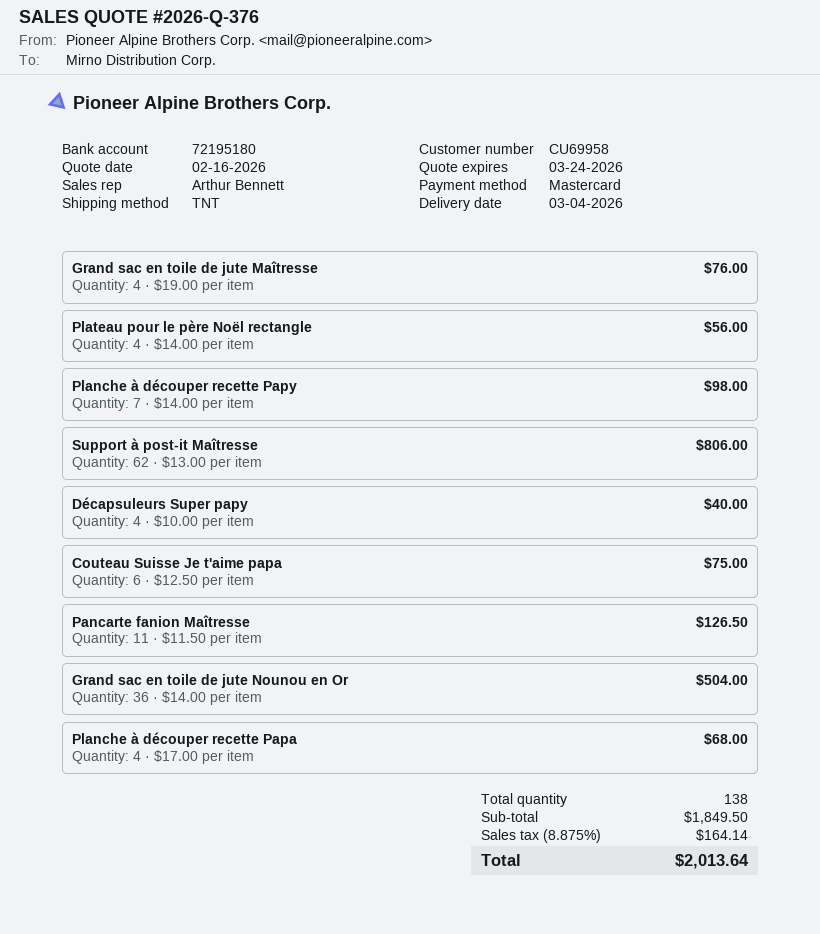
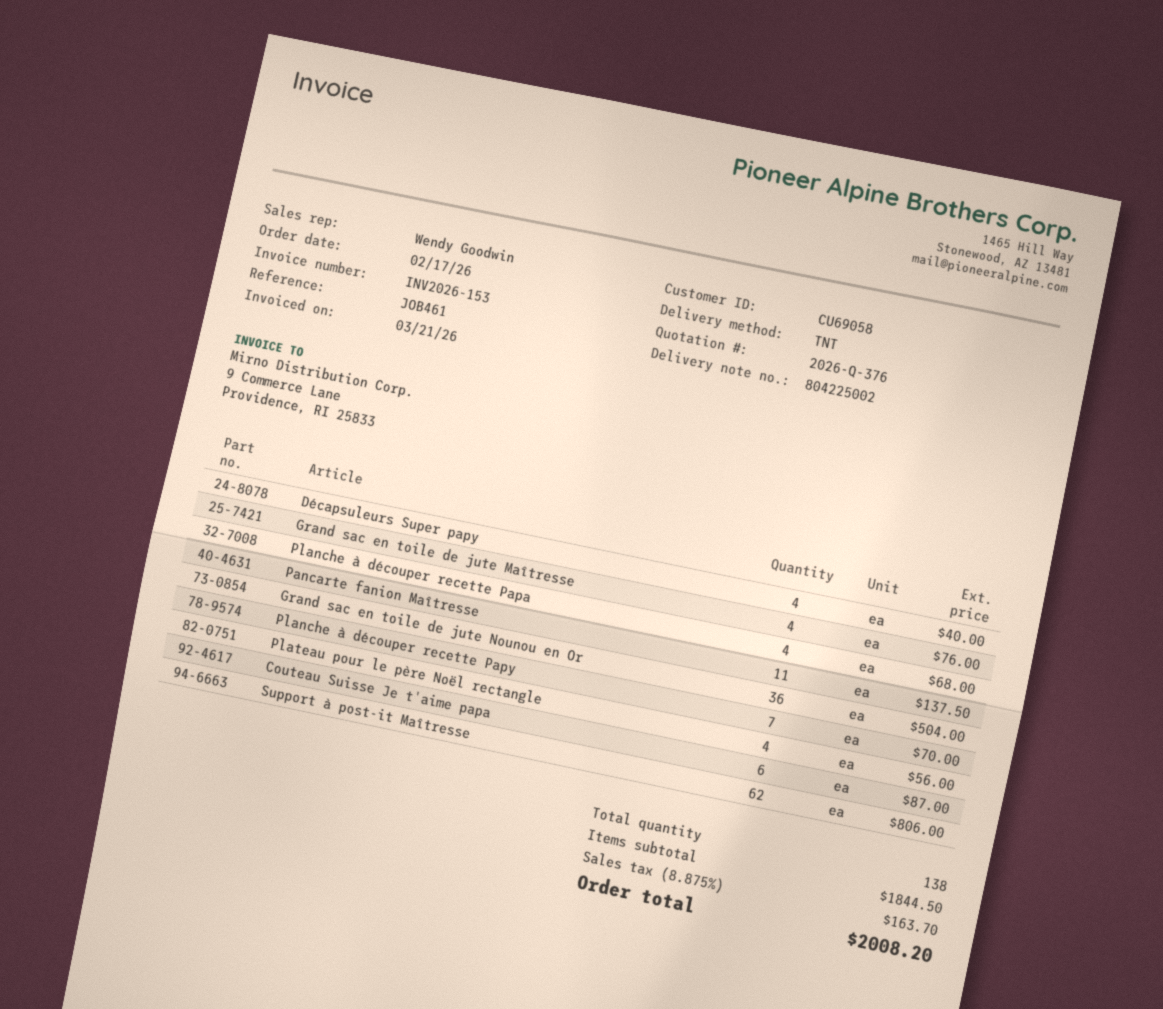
customer number: CU69958 -> CU69058
sales rep: Arthur Bennett -> Wendy Goodwin
Planche à découper recette Papy: 7 for 98.00 -> 7 for 70.00
Couteau Suisse Je t'aime papa: 6 for 75.00 -> 6 for 87.00
Pancarte fanion Maîtresse: 11 for 126.50 -> 11 for 137.50
subtotal: 1849.50 -> 1844.50
tax: 8.875% = 164.14 -> 8.875% = 163.70
total: 2013.64 -> 2008.20

